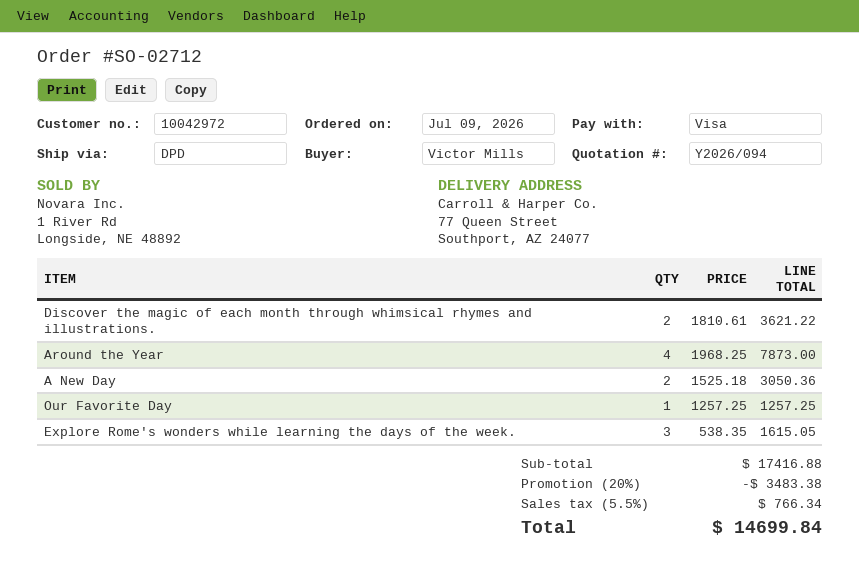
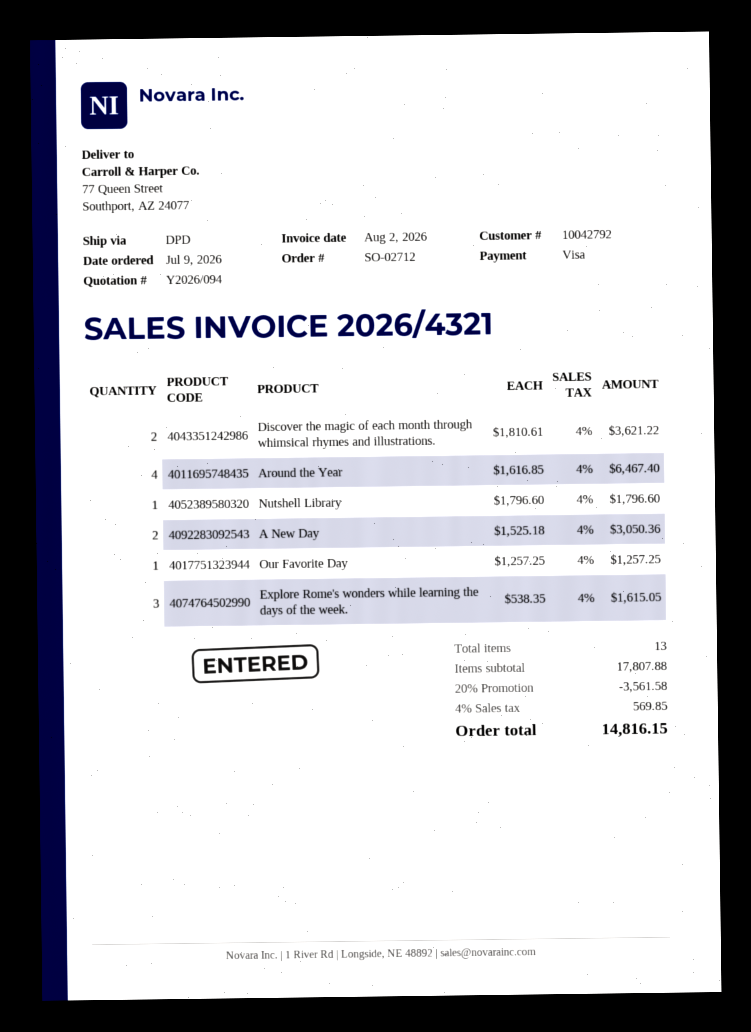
customer number: 10042972 -> 10042792
Around the Year: 4 x 1968.25 = 7873.00 -> 4 x 1616.85 = 6467.40
Nutshell Library: none -> 1 x 1796.60 = 1796.60
subtotal: 17416.88 -> 17807.88
discount: 20% = 3483.38 -> 20% = 3561.58
tax: 5.5% = 766.34 -> 4% = 569.85
total: 14699.84 -> 14816.15

